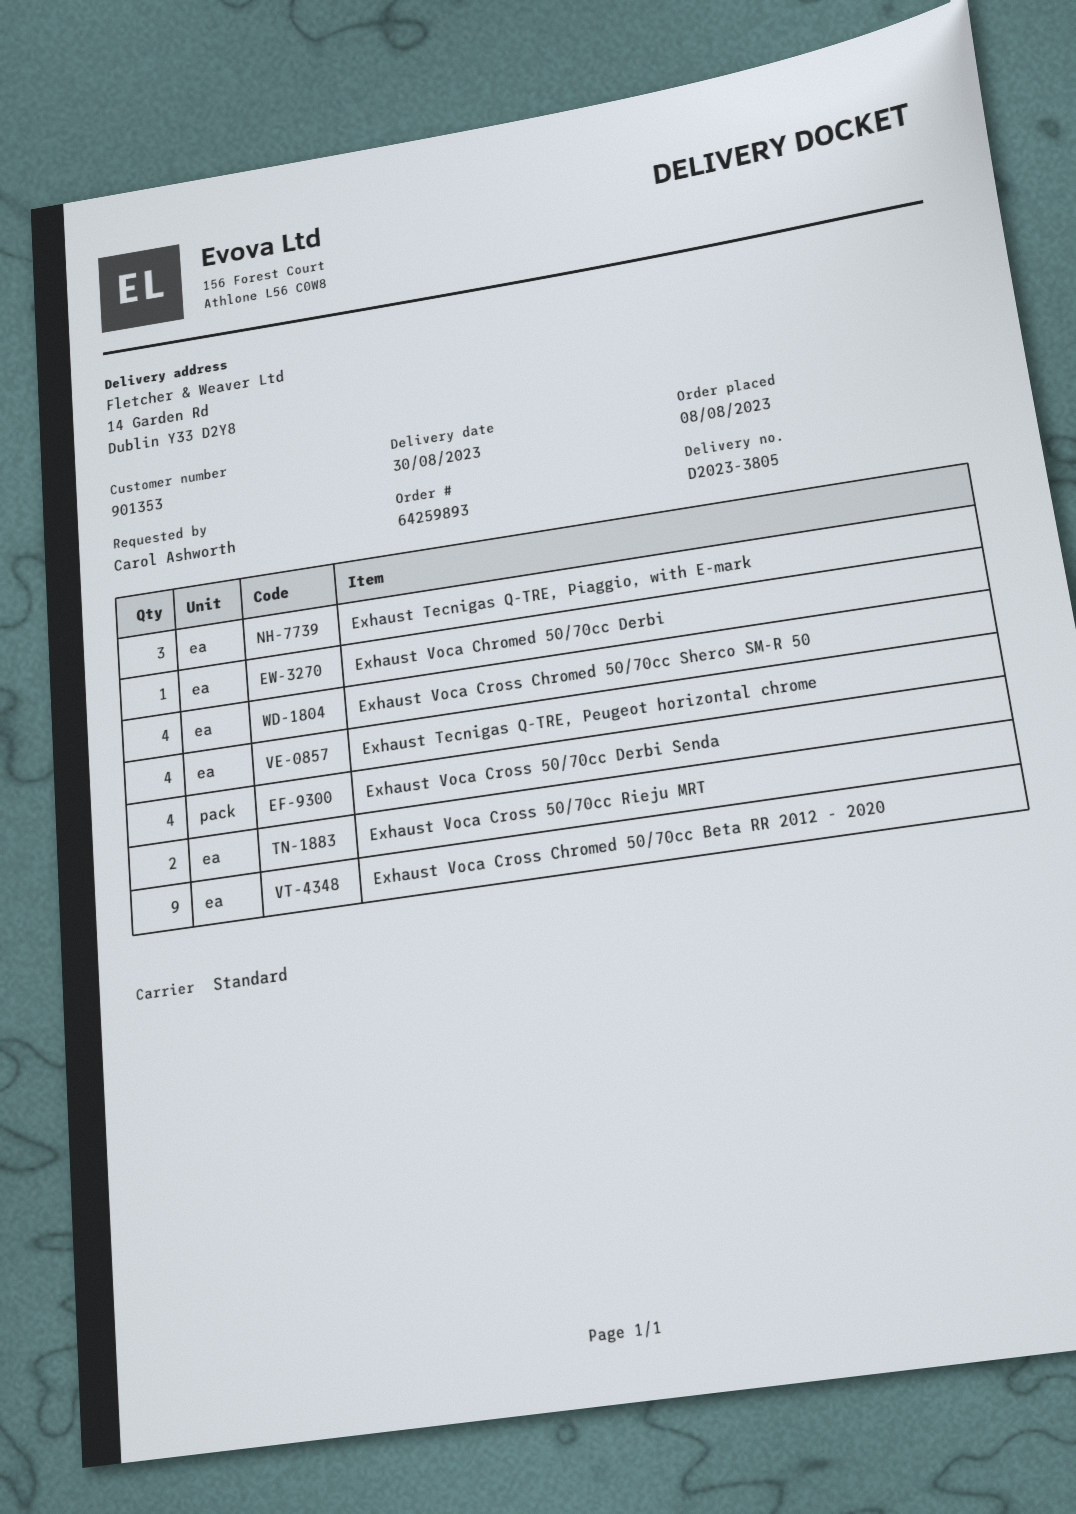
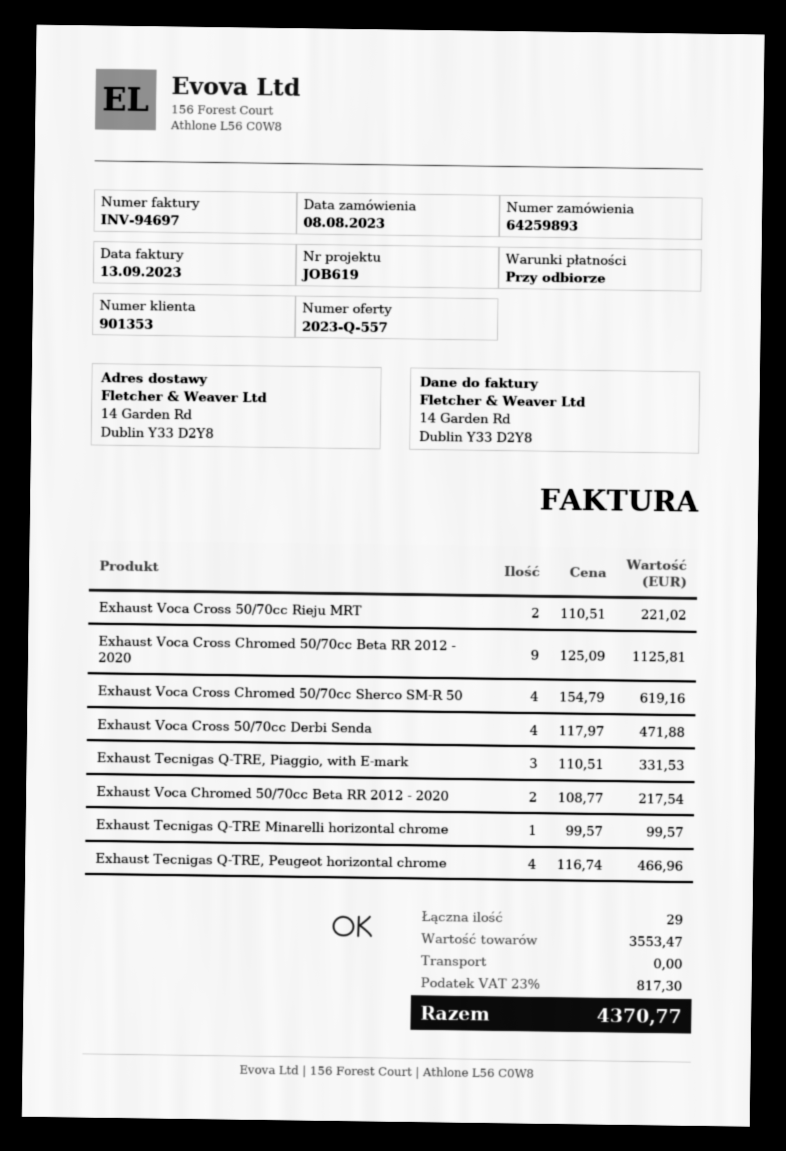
Exhaust Voca Chromed 50/70cc Derbi: 1 -> none
Exhaust Voca Chromed 50/70cc Beta RR 2012 - 2020: none -> 2
Exhaust Tecnigas Q-TRE Minarelli horizontal chrome: none -> 1

